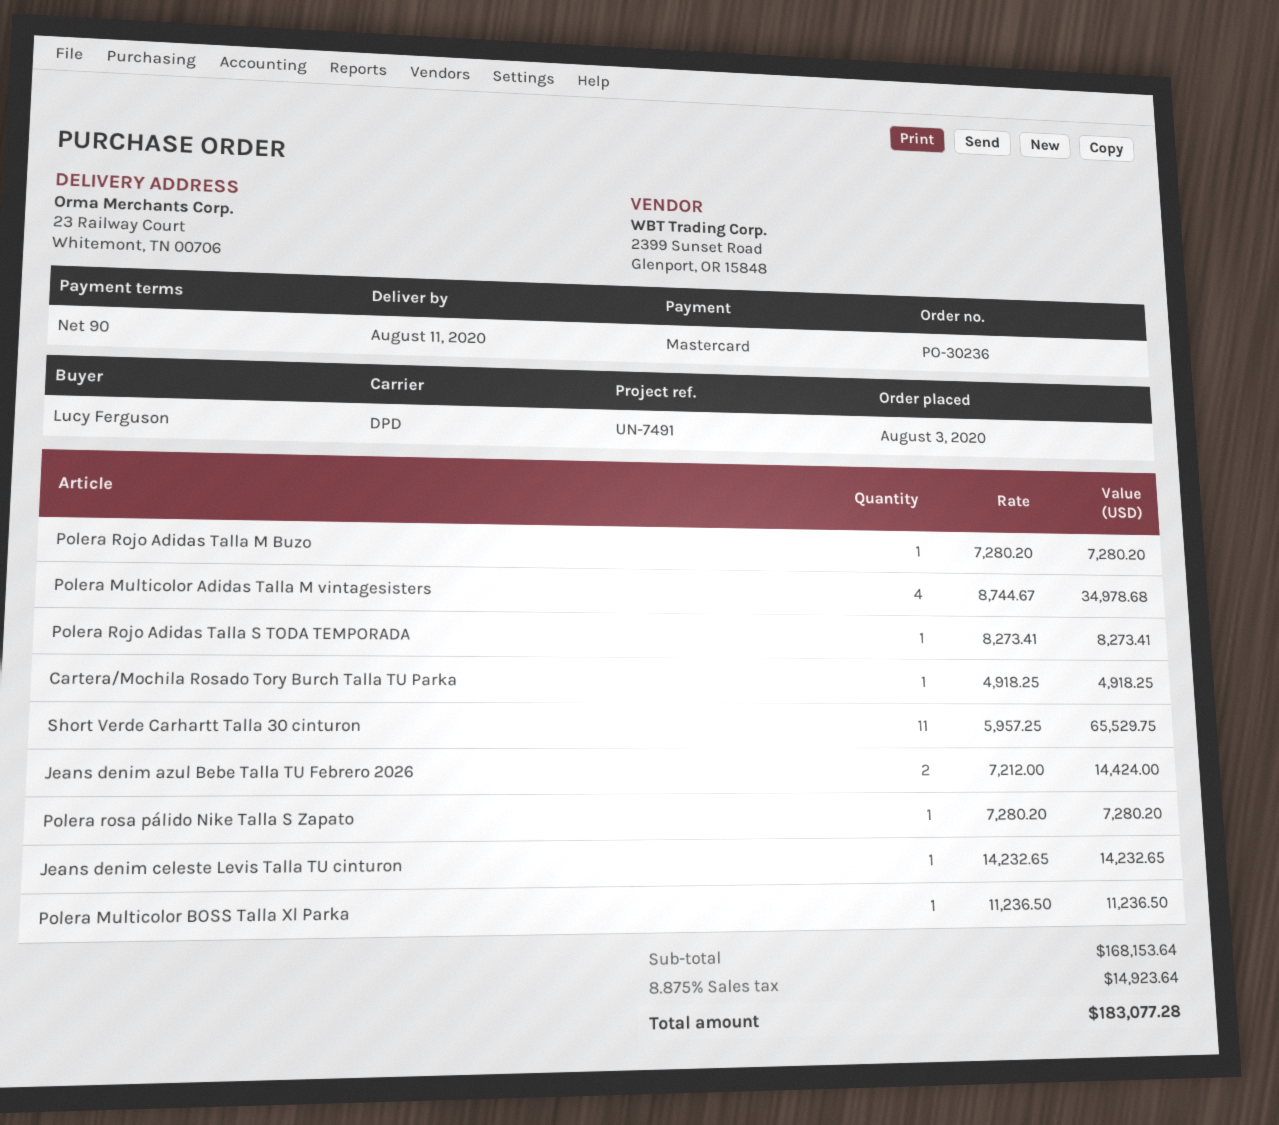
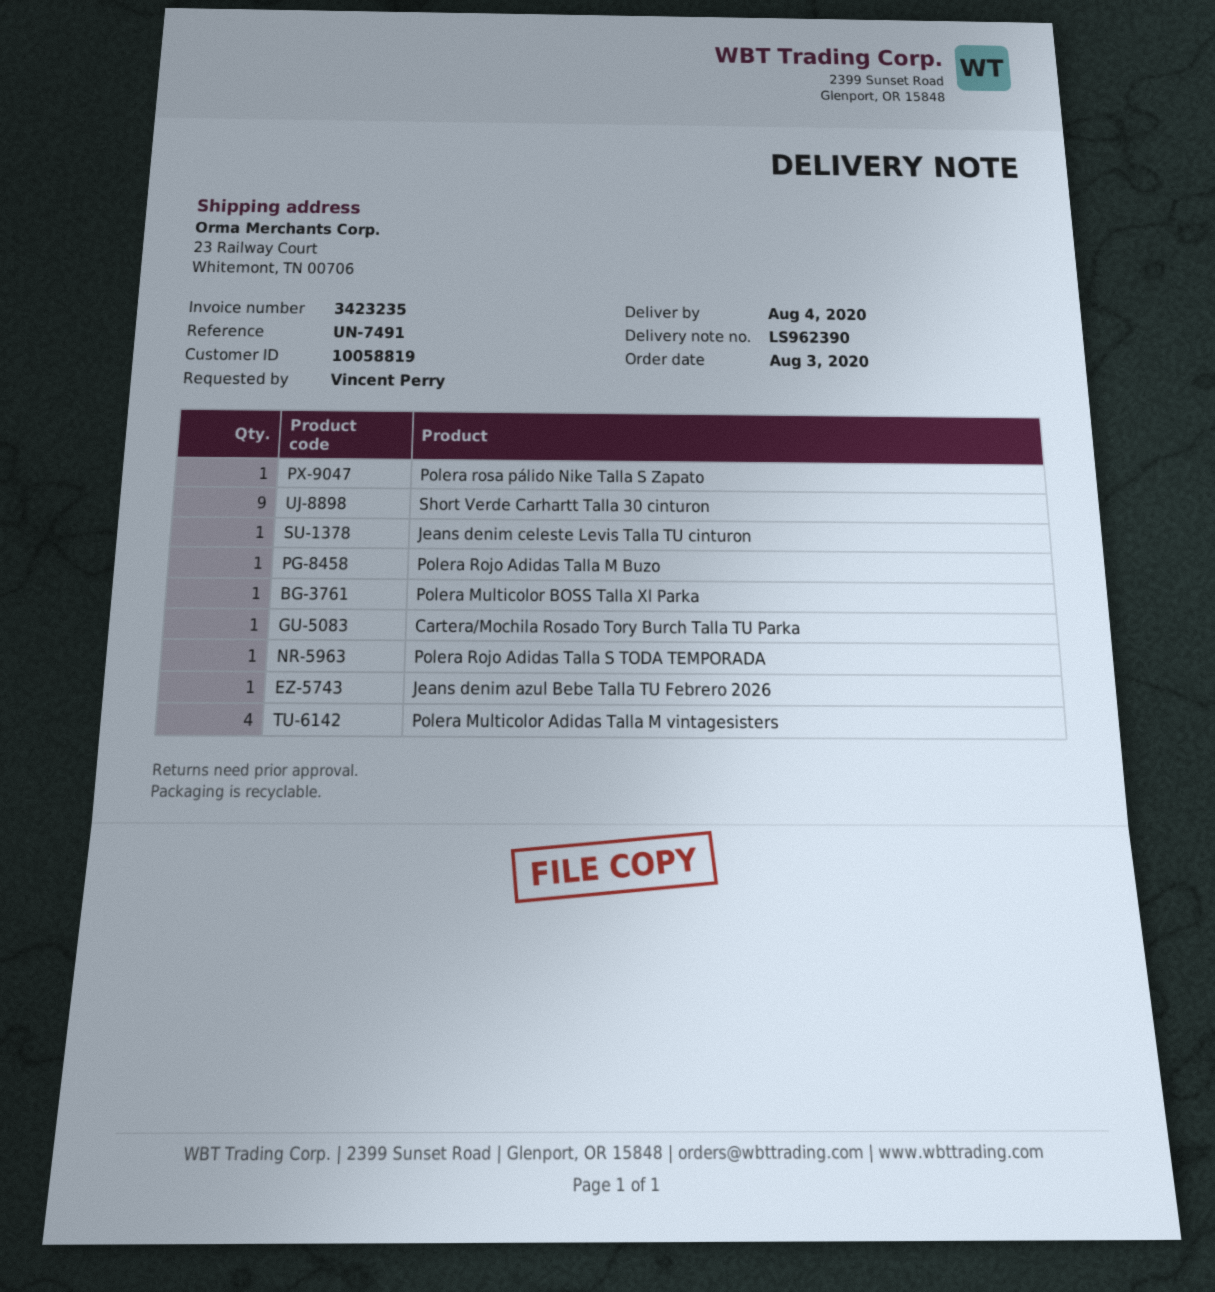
delivery date: 2020-08-11 -> 2020-08-04
ordered by: Lucy Ferguson -> Vincent Perry
Short Verde Carhartt Talla 30 cinturon: 11 -> 9
Jeans denim azul Bebe Talla TU Febrero 2026: 2 -> 1

